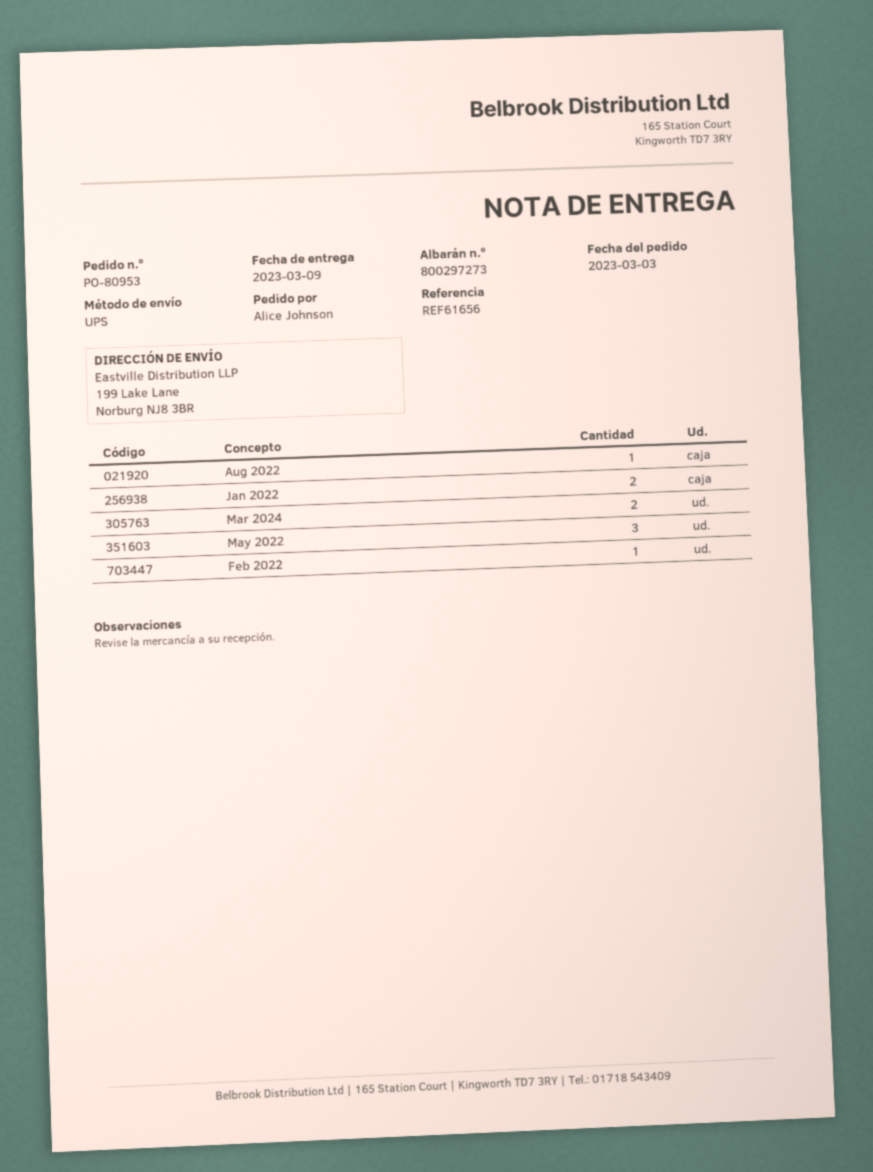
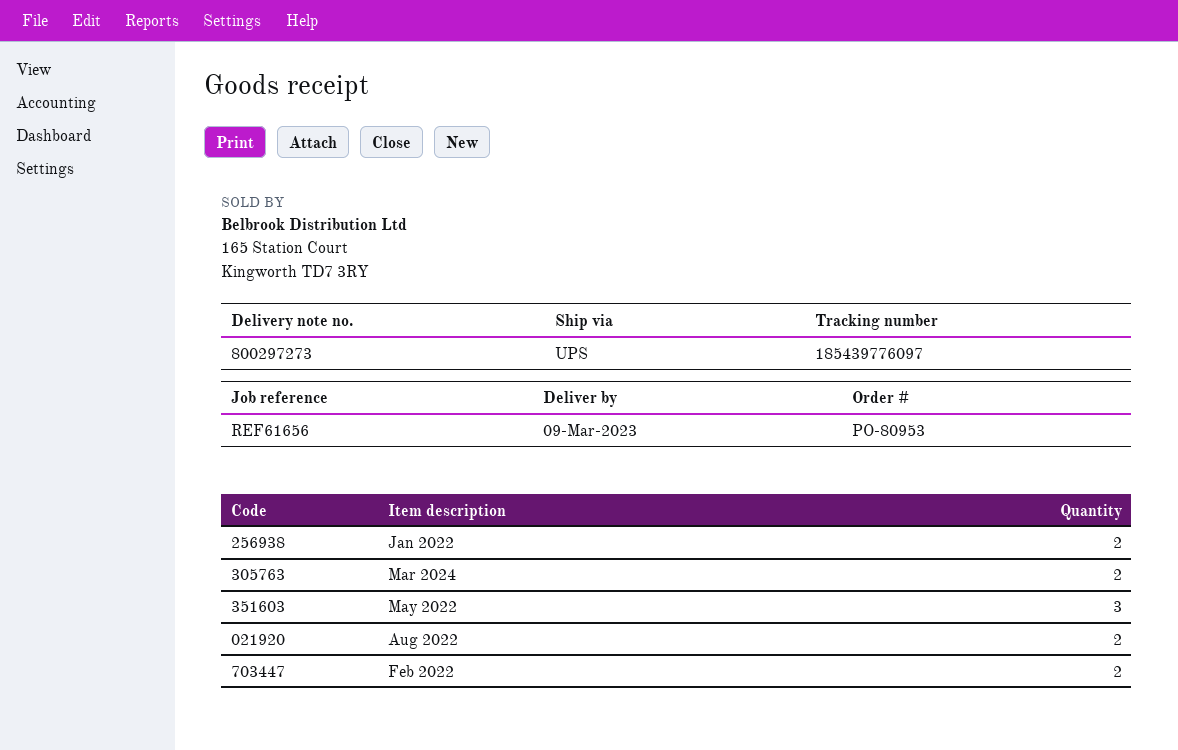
Aug 2022: 1 -> 2
Feb 2022: 1 -> 2

